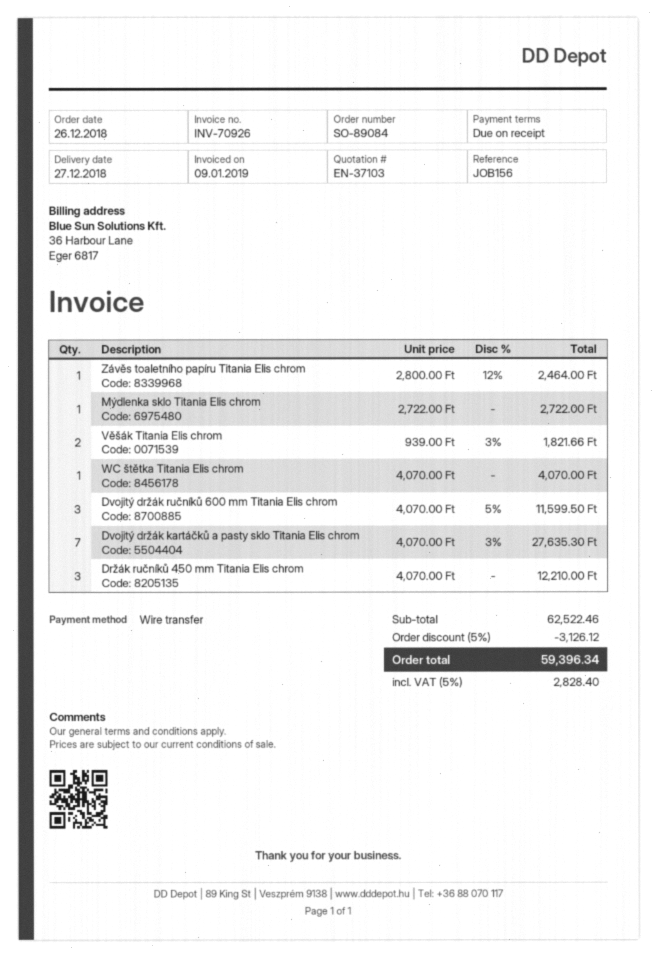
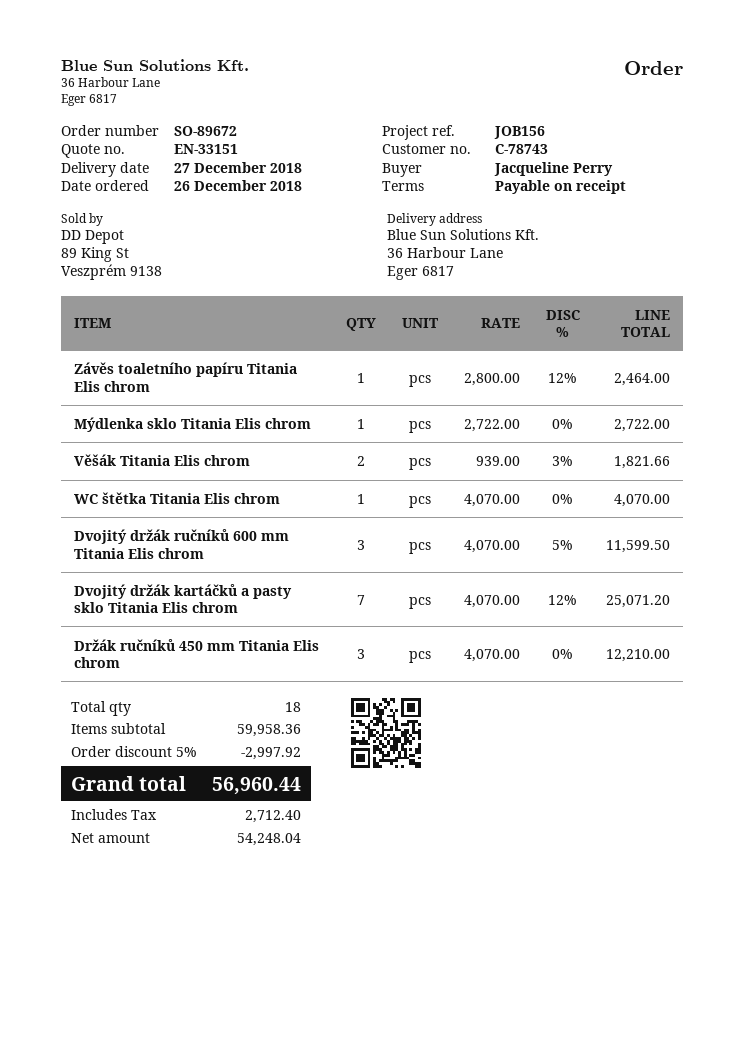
quote number: EN-37103 -> EN-33151
order number: SO-89084 -> SO-89672
Dvojitý držák kartáčků a pasty sklo Titania Elis chrom: 7 x 4070.00 - 3% = 27635.30 -> 7 x 4070.00 - 12% = 25071.20
subtotal: 62522.46 -> 59958.36
discount: 5% = 3126.12 -> 5% = 2997.92
tax: 2828.40 -> 2712.40
total: 59396.34 -> 56960.44

